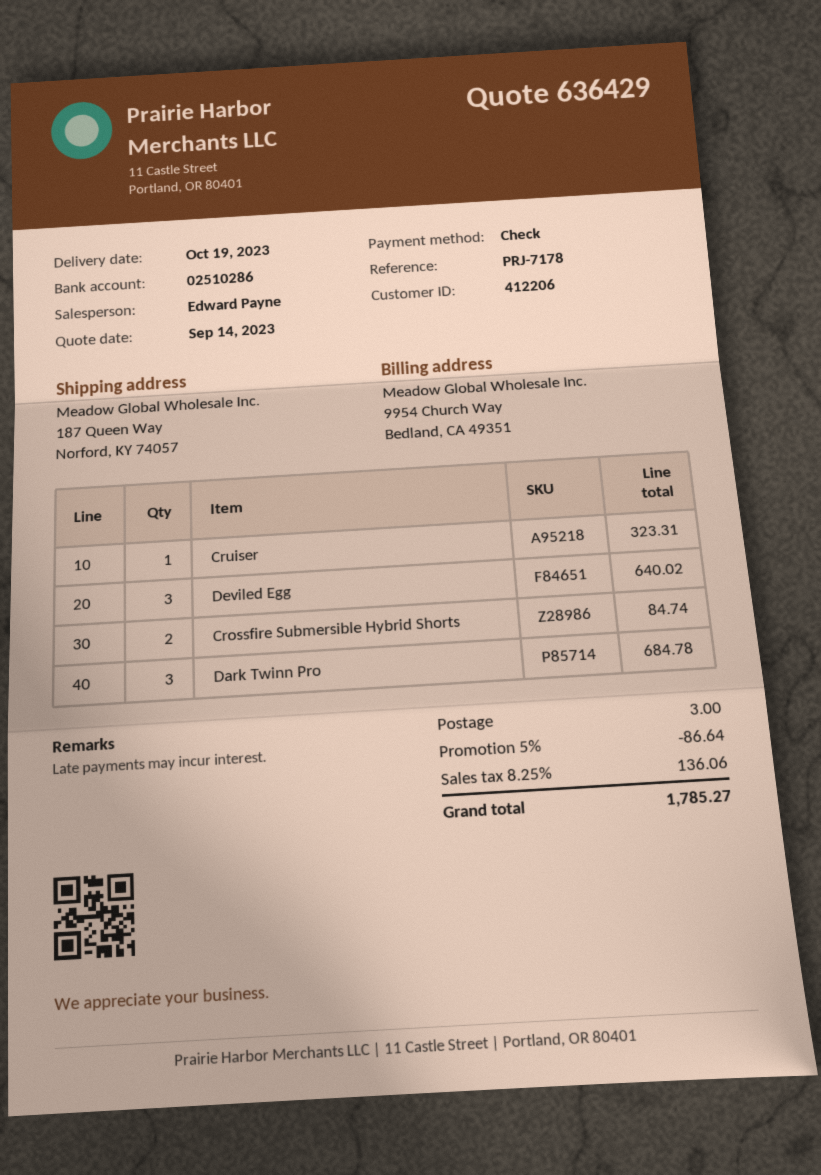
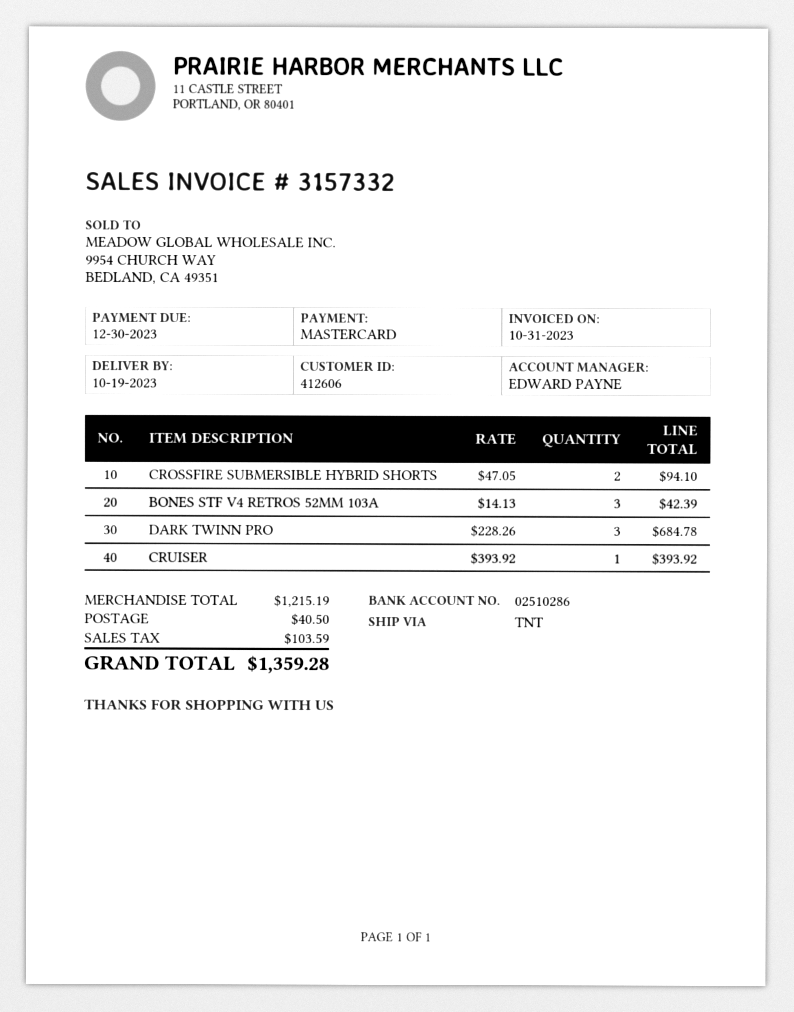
customer number: 412206 -> 412606
payment method: cheque -> Mastercard
Cruiser: 1 for 323.31 -> 1 for 393.92
Deviled Egg: 3 for 640.02 -> none
Crossfire Submersible Hybrid Shorts: 2 for 84.74 -> 2 for 94.10
BONES STF V4 RETROS 52MM 103A: none -> 3 for 42.39
discount: 5% = 86.64 -> none
shipping: 3.00 -> 40.50
tax: 136.06 -> 103.59
total: 1785.27 -> 1359.28

